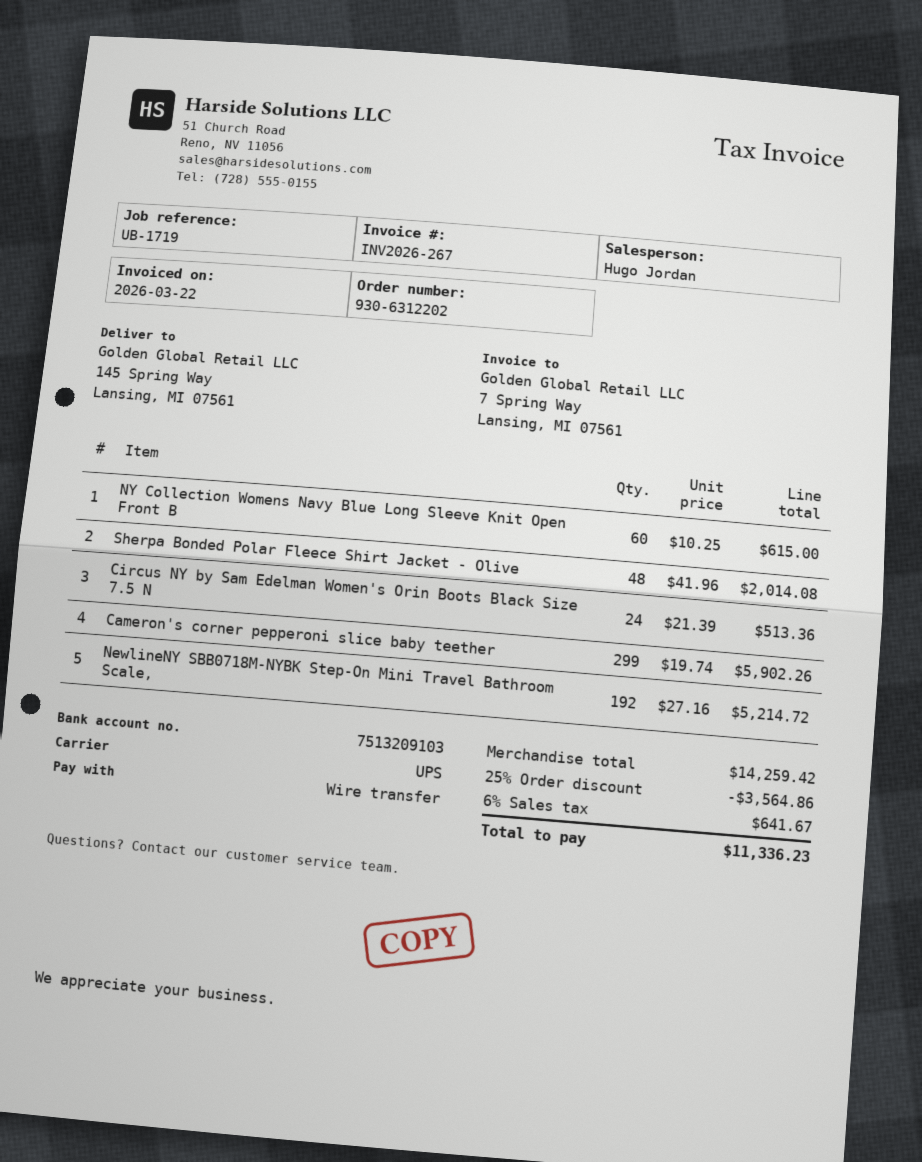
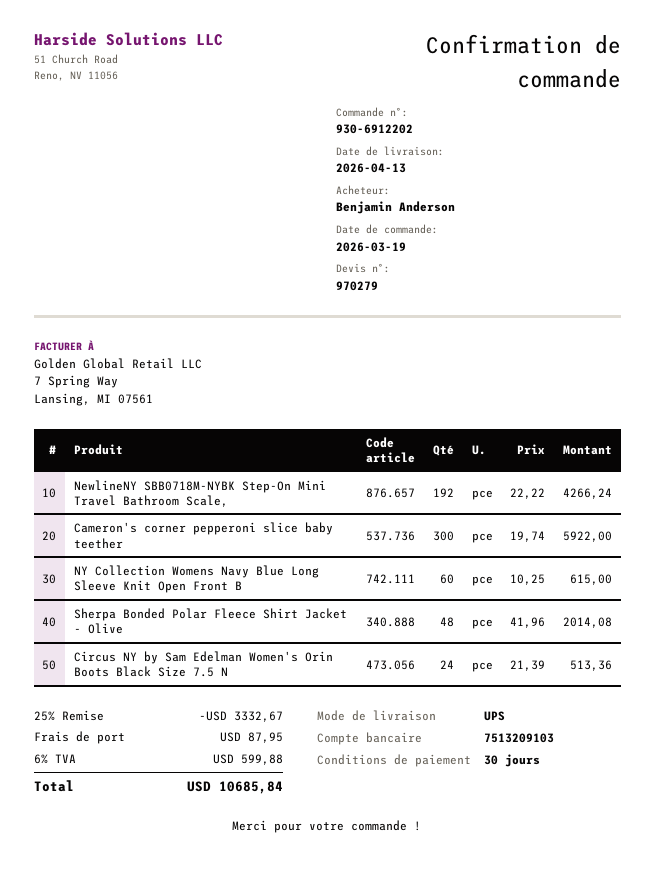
order number: 930-6312202 -> 930-6912202
Cameron's corner pepperoni slice baby teether: 299 x 19.74 = 5902.26 -> 300 x 19.74 = 5922.00
NewlineNY SBB0718M-NYBK Step-On Mini Travel Bathroom Scale,: 192 x 27.16 = 5214.72 -> 192 x 22.22 = 4266.24
discount: 25% = 3564.86 -> 25% = 3332.67
shipping: none -> 87.95
tax: 6% = 641.67 -> 6% = 599.88
total: 11336.23 -> 10685.84

